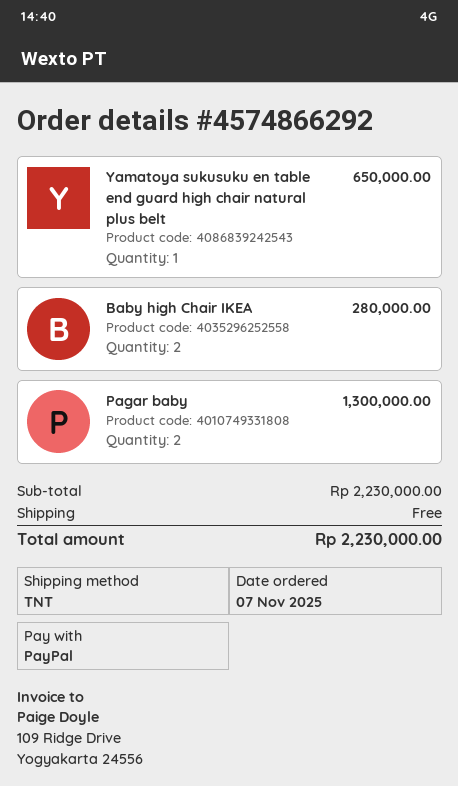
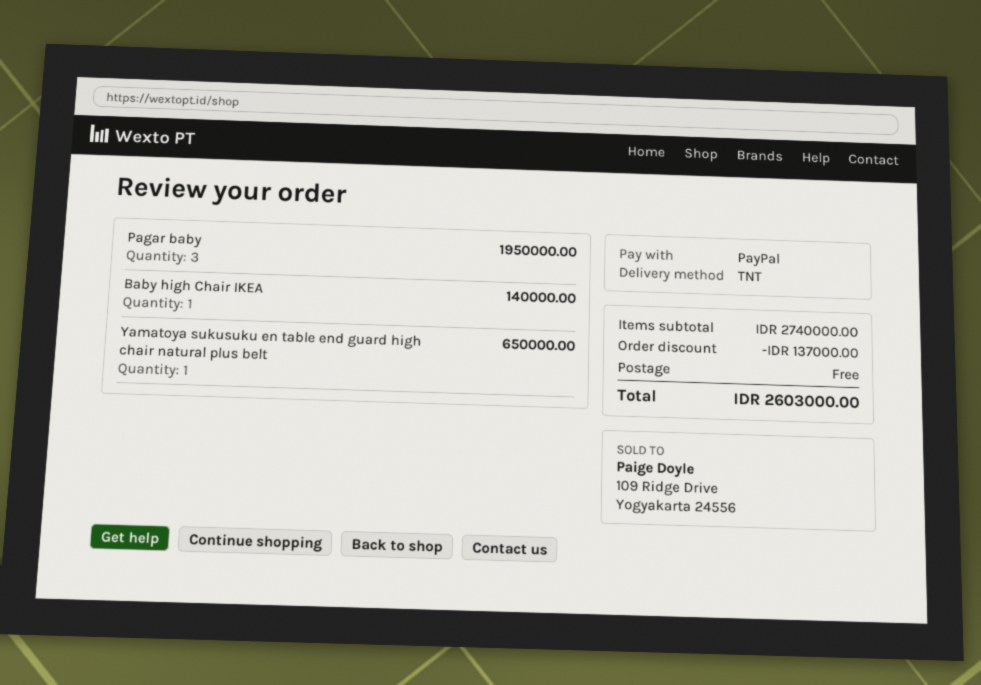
Baby high Chair IKEA: 2 for 280000.00 -> 1 for 140000.00
Pagar baby: 2 for 1300000.00 -> 3 for 1950000.00
subtotal: 2230000.00 -> 2740000.00
discount: none -> 137000.00
total: 2230000.00 -> 2603000.00

